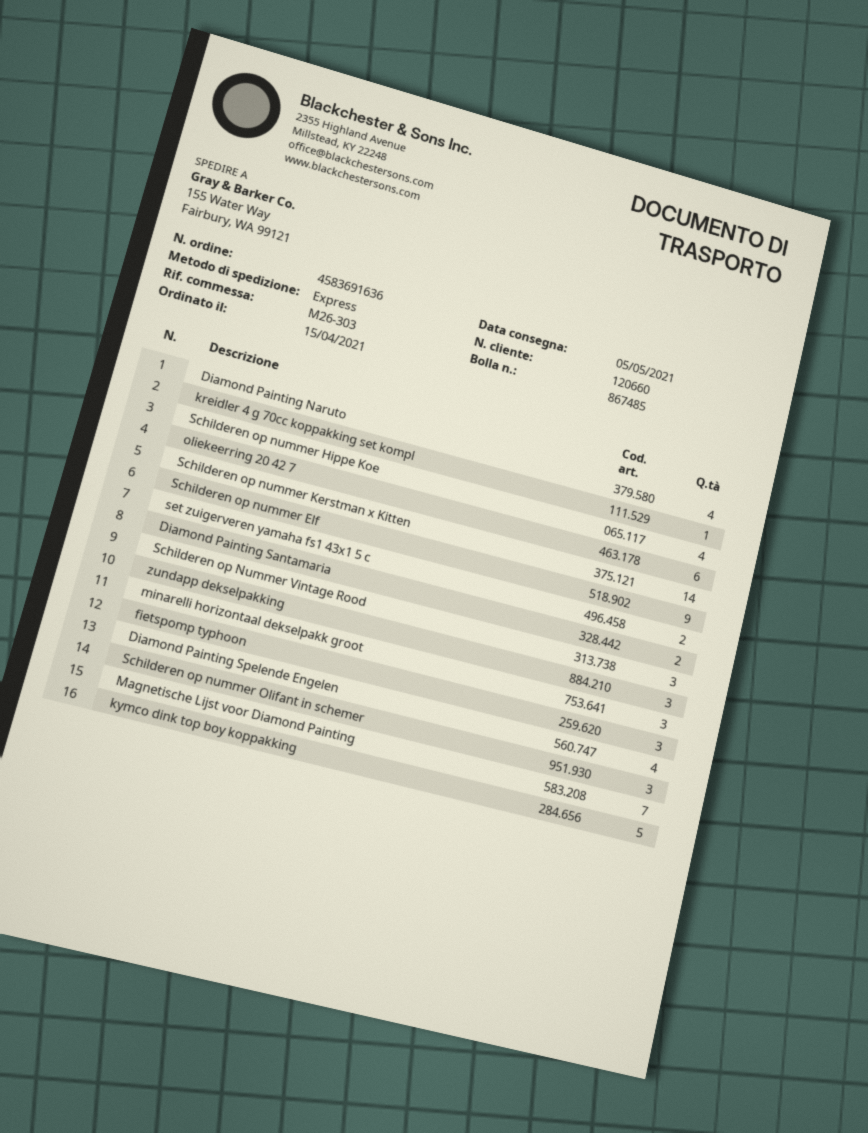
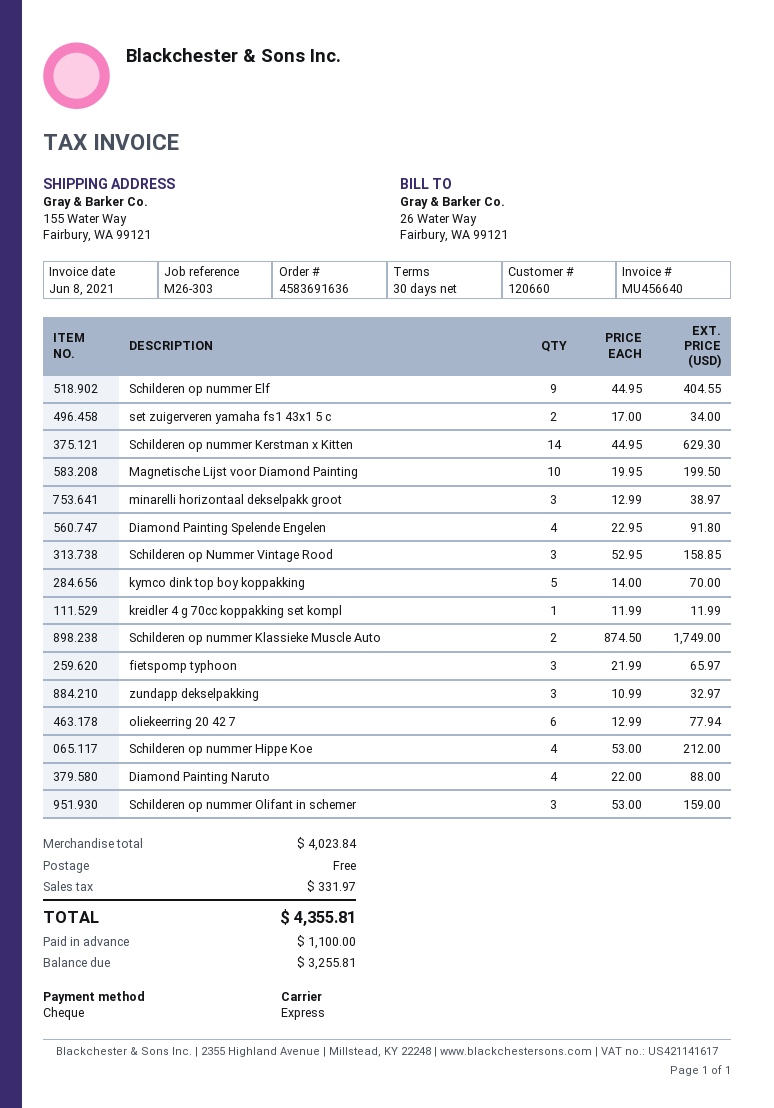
Diamond Painting Santamaria: 2 -> none
Magnetische Lijst voor Diamond Painting: 7 -> 10
Schilderen op nummer Klassieke Muscle Auto: none -> 2

